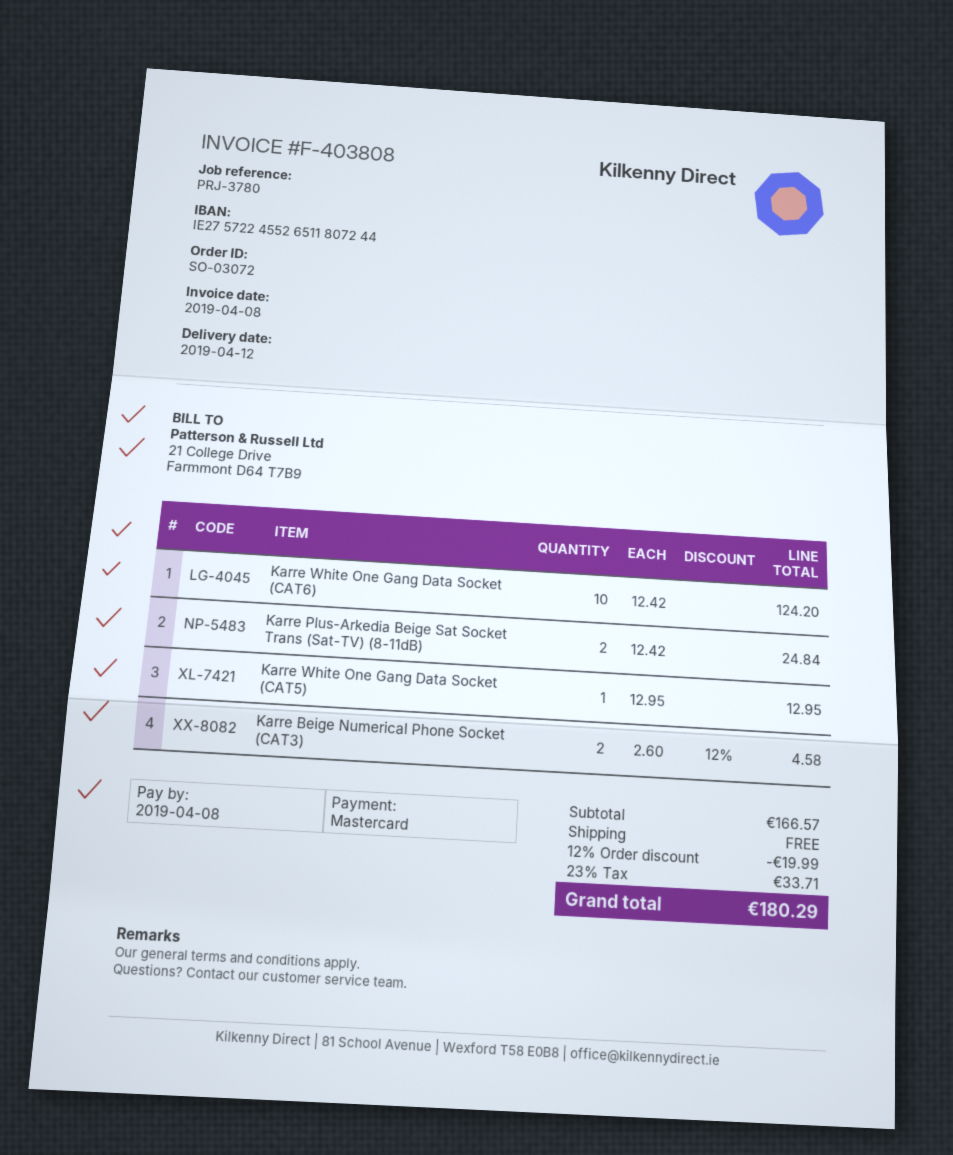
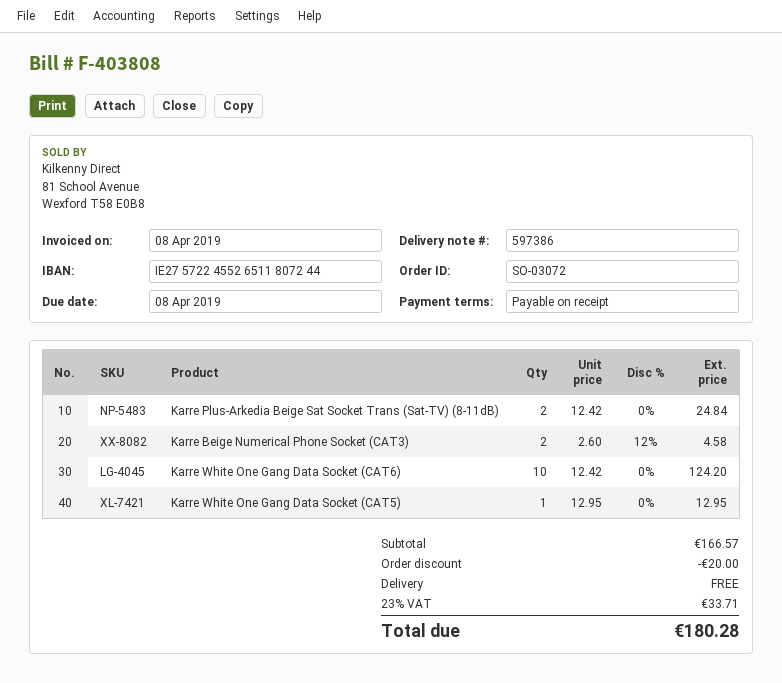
discount: 19.99 -> 20.00
total: 180.29 -> 180.28

